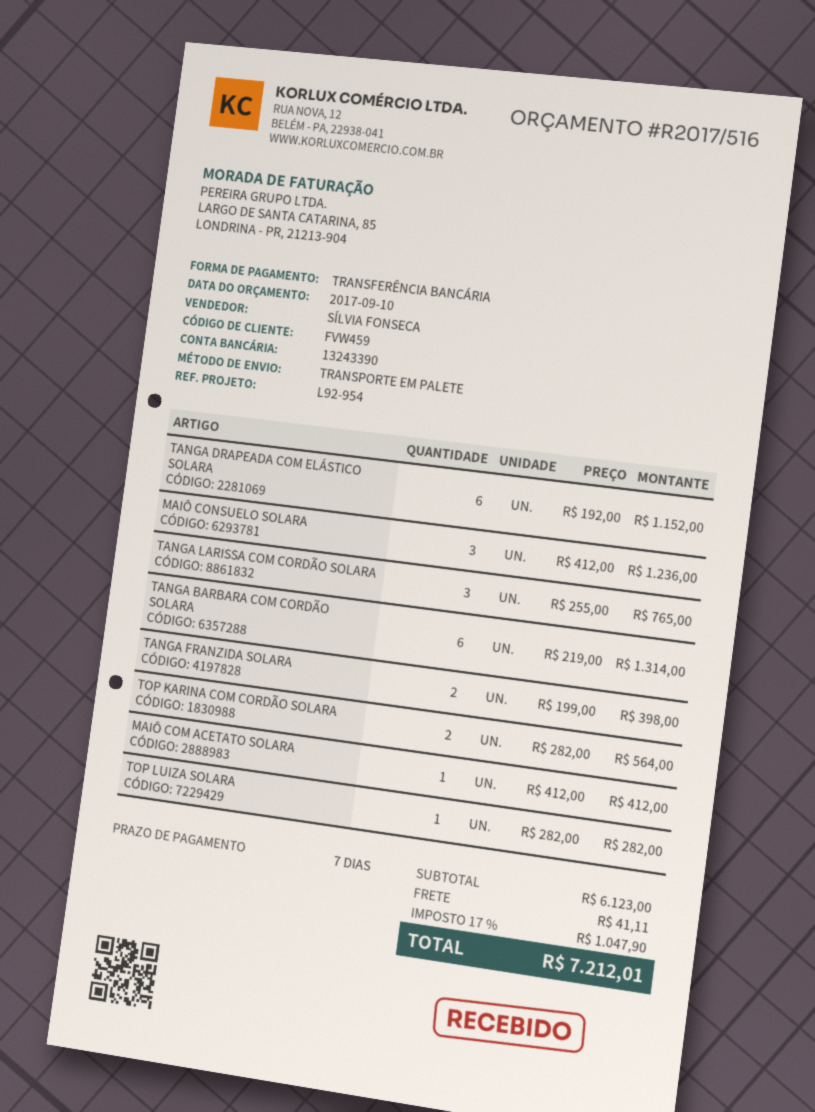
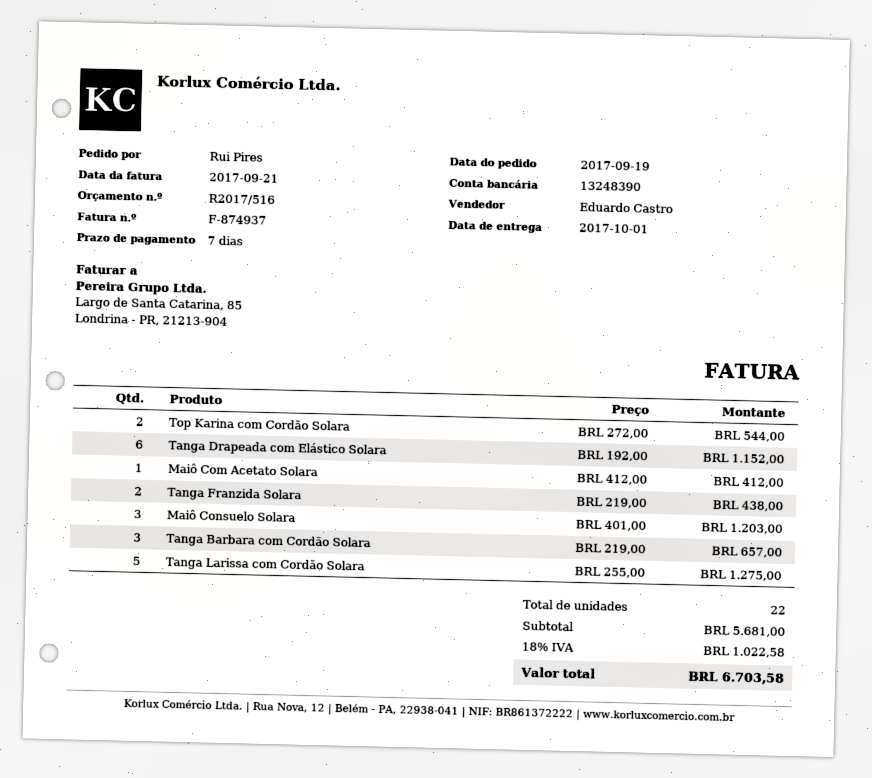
sales rep: SÍLVIA FONSECA -> Eduardo Castro
bank account: 13243390 -> 13248390
MAIÔ CONSUELO SOLARA: 3 x 412.00 = 1236.00 -> 3 x 401.00 = 1203.00
TANGA LARISSA COM CORDÃO SOLARA: 3 x 255.00 = 765.00 -> 5 x 255.00 = 1275.00
TANGA BARBARA COM CORDÃO SOLARA: 6 x 219.00 = 1314.00 -> 3 x 219.00 = 657.00
TANGA FRANZIDA SOLARA: 2 x 199.00 = 398.00 -> 2 x 219.00 = 438.00
TOP KARINA COM CORDÃO SOLARA: 2 x 282.00 = 564.00 -> 2 x 272.00 = 544.00
TOP LUIZA SOLARA: 1 x 282.00 = 282.00 -> none
subtotal: 6123.00 -> 5681.00
shipping: 41.11 -> none
tax: 17% = 1047.90 -> 18% = 1022.58
total: 7212.01 -> 6703.58

